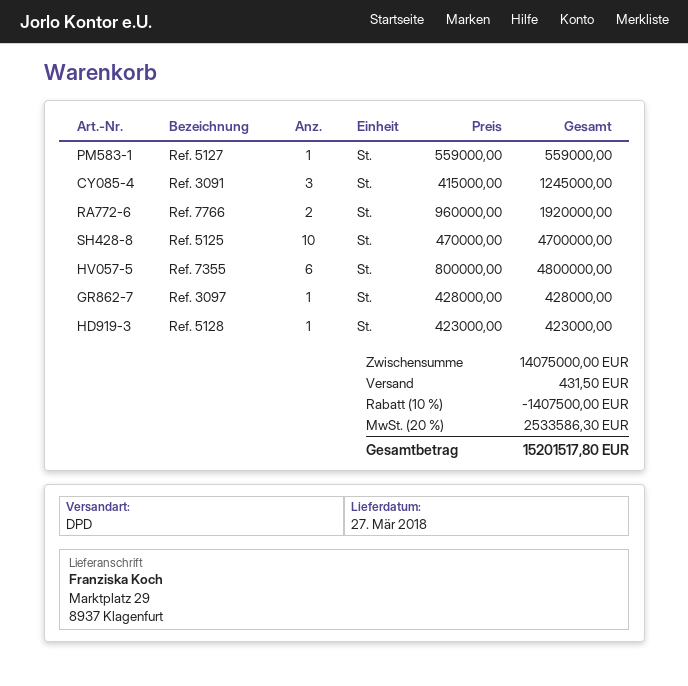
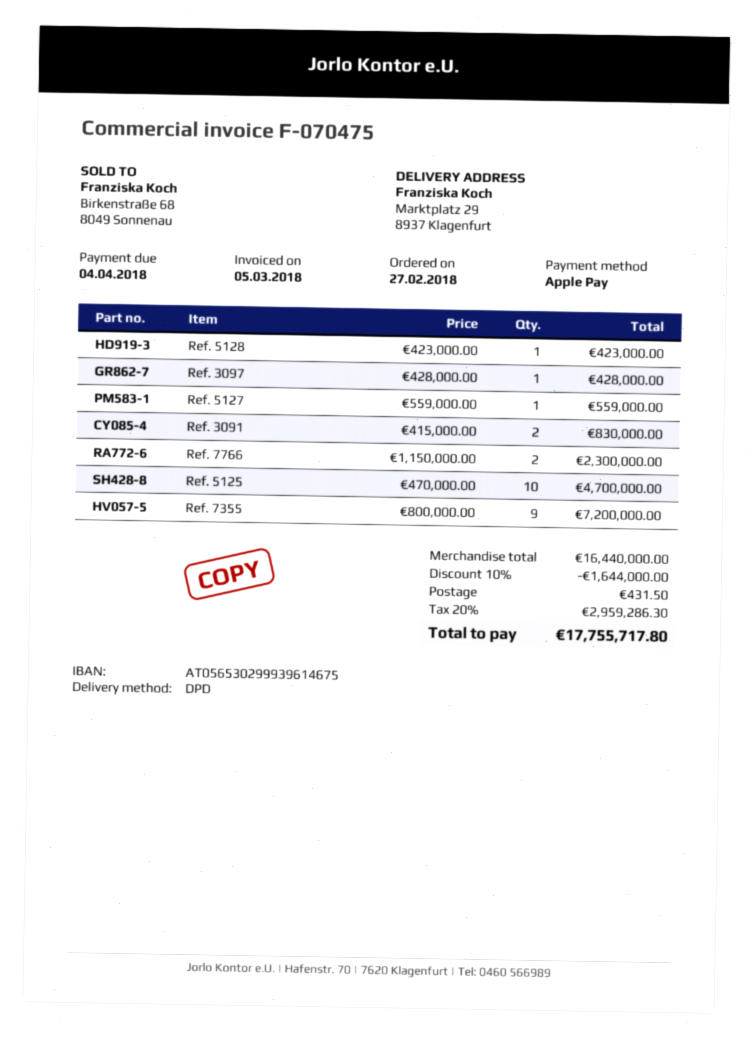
Ref. 3091: 3 x 415000.00 = 1245000.00 -> 2 x 415000.00 = 830000.00
Ref. 7766: 2 x 960000.00 = 1920000.00 -> 2 x 1150000.00 = 2300000.00
Ref. 7355: 6 x 800000.00 = 4800000.00 -> 9 x 800000.00 = 7200000.00
subtotal: 14075000.00 -> 16440000.00
discount: 10% = 1407500.00 -> 10% = 1644000.00
tax: 20% = 2533586.30 -> 20% = 2959286.30
total: 15201517.80 -> 17755717.80

